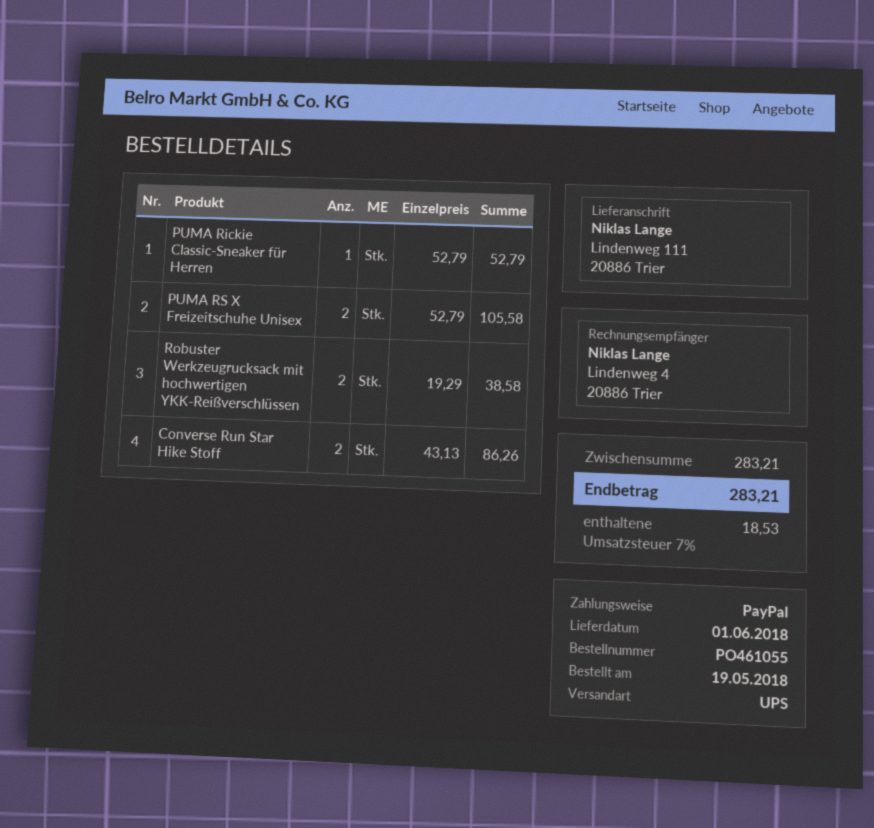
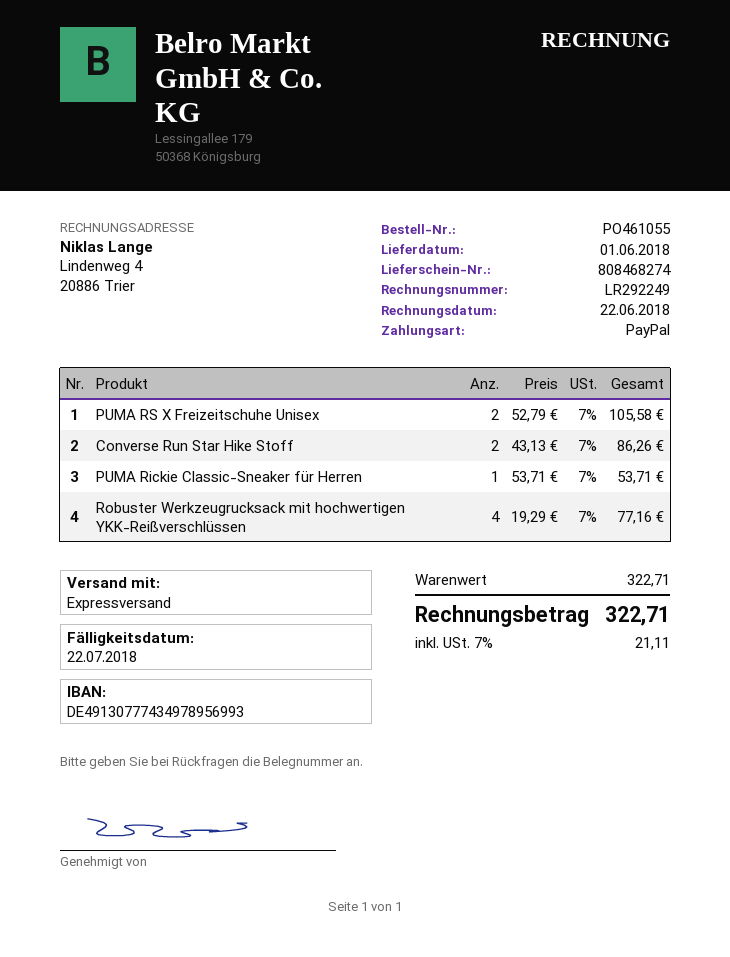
shipping method: UPS -> express
PUMA Rickie Classic-Sneaker für Herren: 1 x 52.79 = 52.79 -> 1 x 53.71 = 53.71
Robuster Werkzeugrucksack mit hochwertigen YKK-Reißverschlüssen: 2 x 19.29 = 38.58 -> 4 x 19.29 = 77.16
subtotal: 283.21 -> 322.71
tax: 7% = 18.53 -> 7% = 21.11
total: 283.21 -> 322.71

